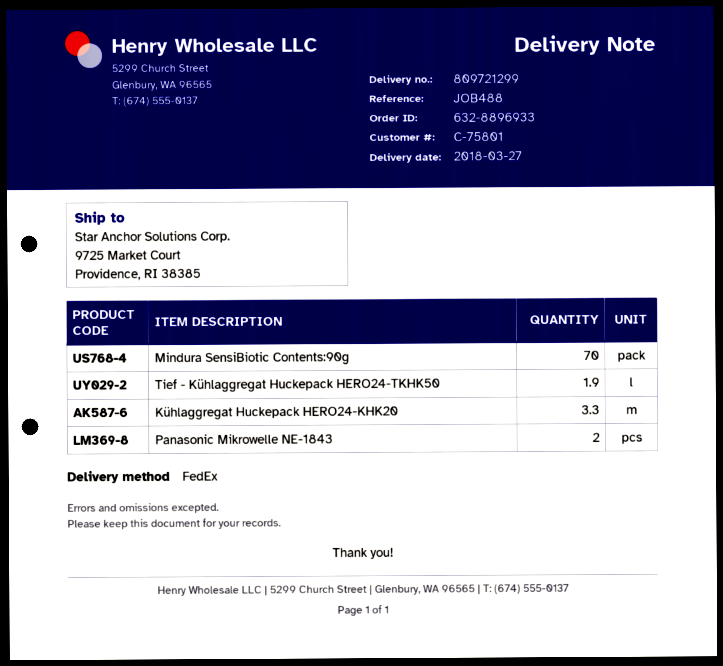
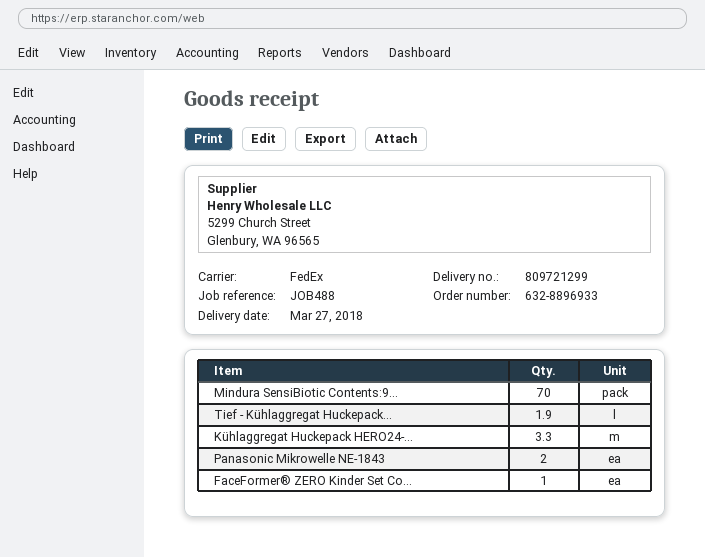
FaceFormer® ZERO Kinder Set Co...: none -> 1

